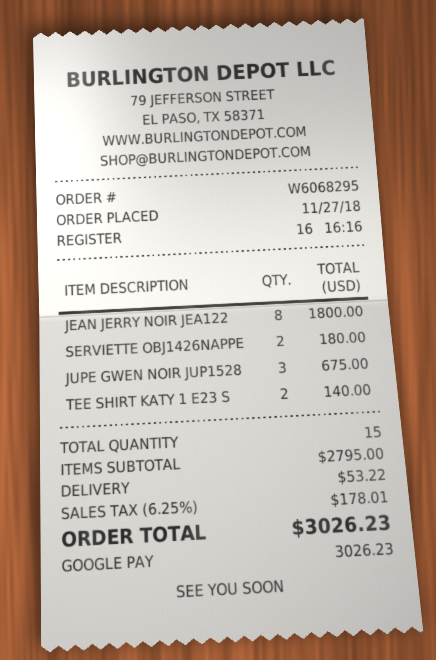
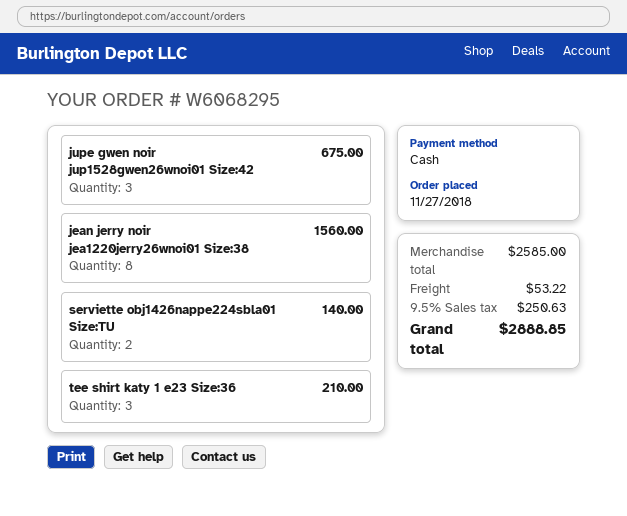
payment method: Google Pay -> cash
JEAN JERRY NOIR JEA122: 8 for 1800.00 -> 8 for 1560.00
SERVIETTE OBJ1426NAPPE: 2 for 180.00 -> 2 for 140.00
TEE SHIRT KATY 1 E23 S: 2 for 140.00 -> 3 for 210.00
subtotal: 2795.00 -> 2585.00
tax: 6.25% = 178.01 -> 9.5% = 250.63
total: 3026.23 -> 2888.85

